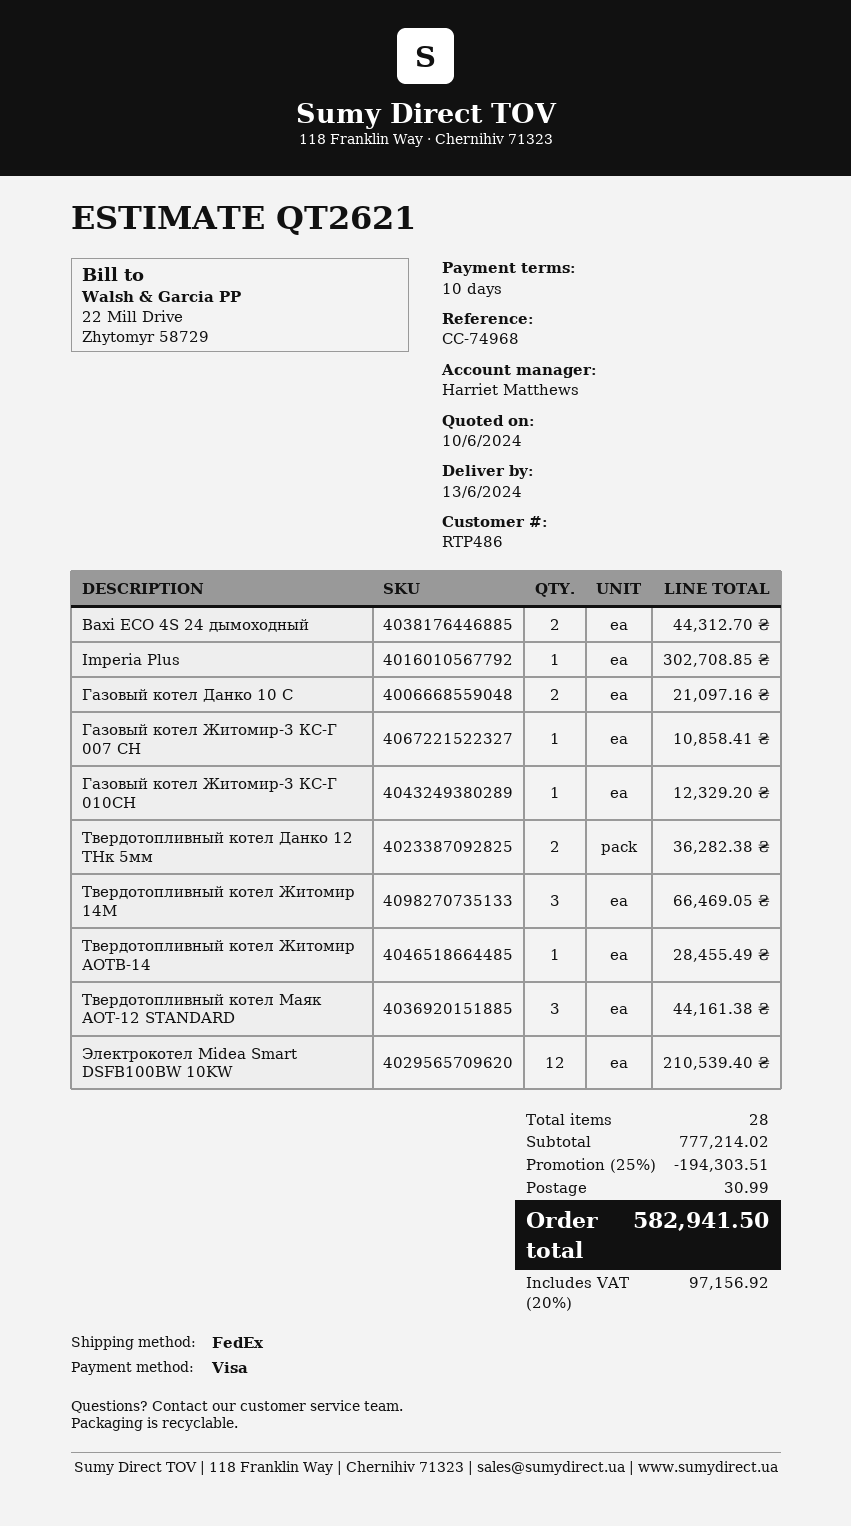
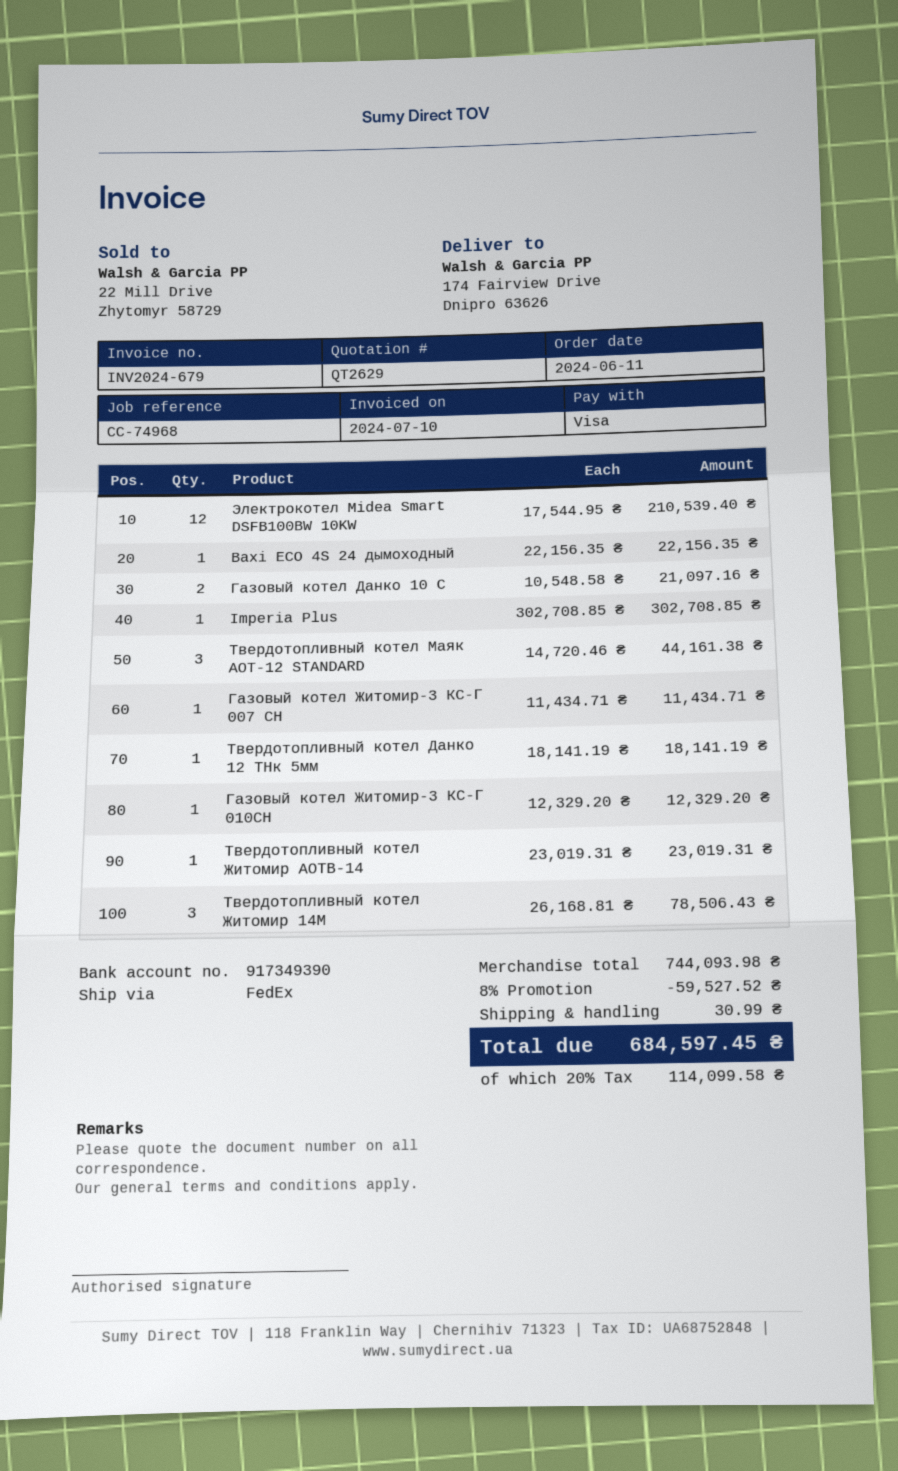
quote number: QT2621 -> QT2629
Baxi ECO 4S 24 дымоходный: 2 for 44312.70 -> 1 for 22156.35
Газовый котел Житомир-3 КС-Г 007 СН: 1 for 10858.41 -> 1 for 11434.71
Твердотопливный котел Данко 12 ТНк 5мм: 2 for 36282.38 -> 1 for 18141.19
Твердотопливный котел Житомир 14М: 3 for 66469.05 -> 3 for 78506.43
Твердотопливный котел Житомир АОТВ-14: 1 for 28455.49 -> 1 for 23019.31
subtotal: 777214.02 -> 744093.98
discount: 25% = 194303.51 -> 8% = 59527.52
tax: 20% = 97156.92 -> 20% = 114099.58
total: 582941.50 -> 684597.45

